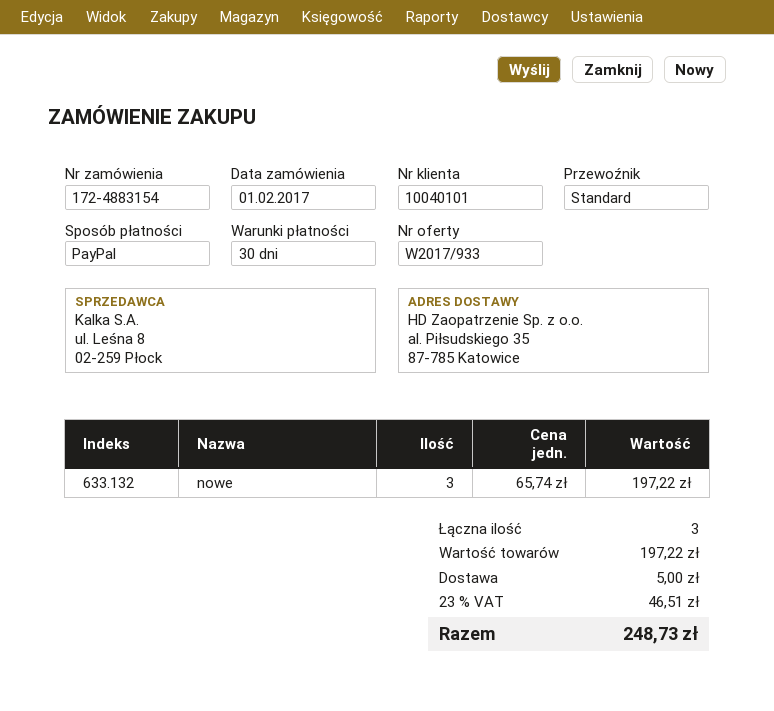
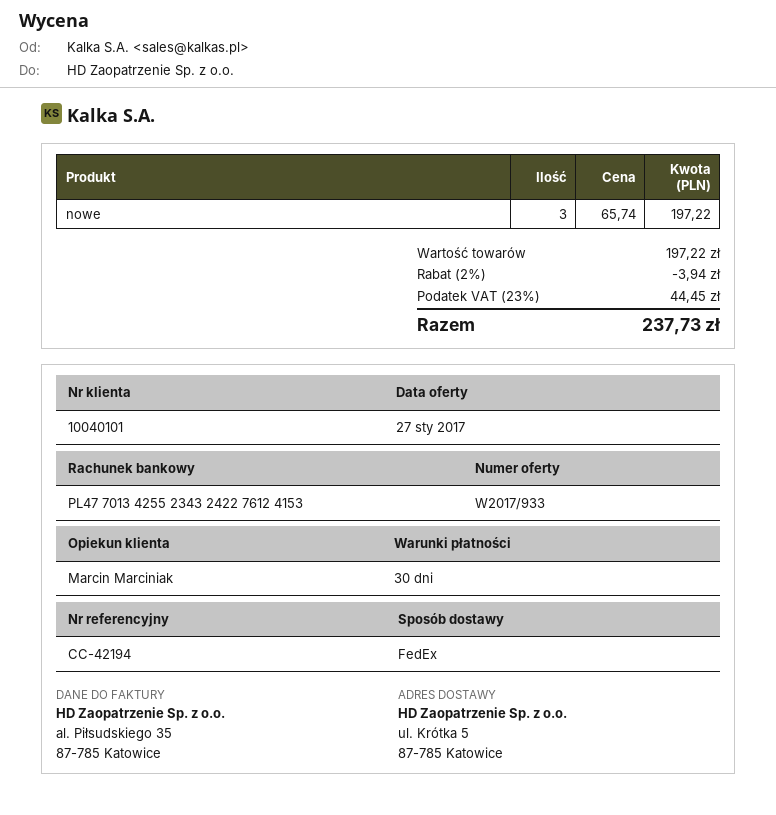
shipping method: standard -> FedEx
ship to: al. Piłsudskiego 35, 87-785 Katowice -> ul. Krótka 5, 87-785 Katowice
discount: none -> 2% = 3.94
shipping: 5.00 -> none
tax: 23% = 46.51 -> 23% = 44.45
total: 248.73 -> 237.73

